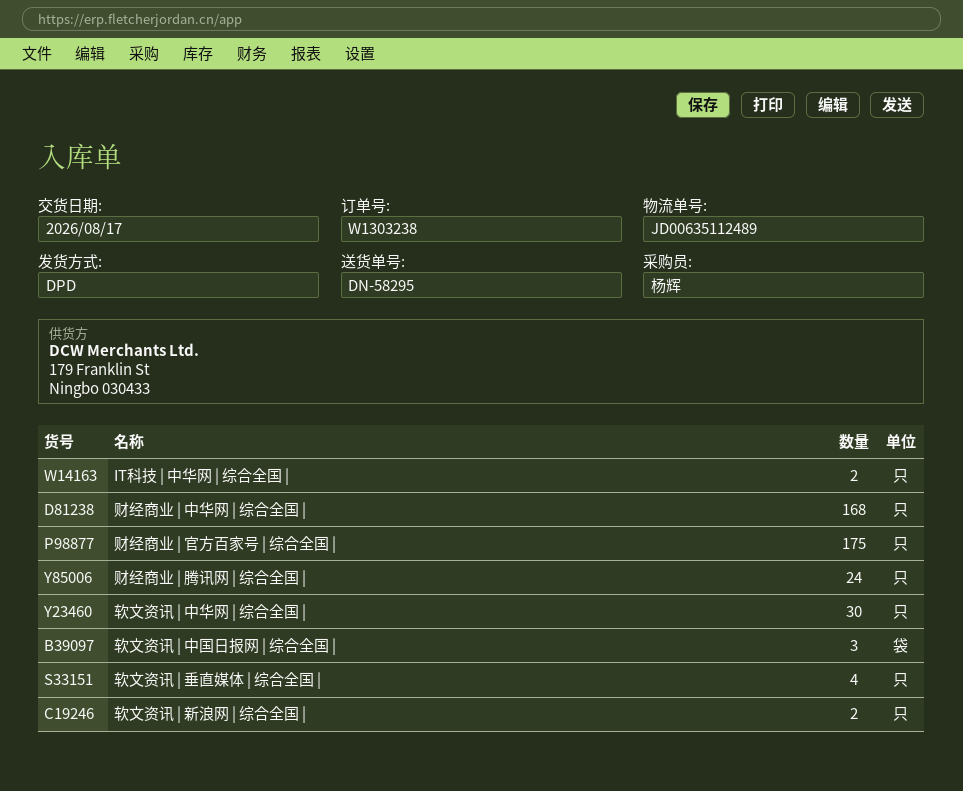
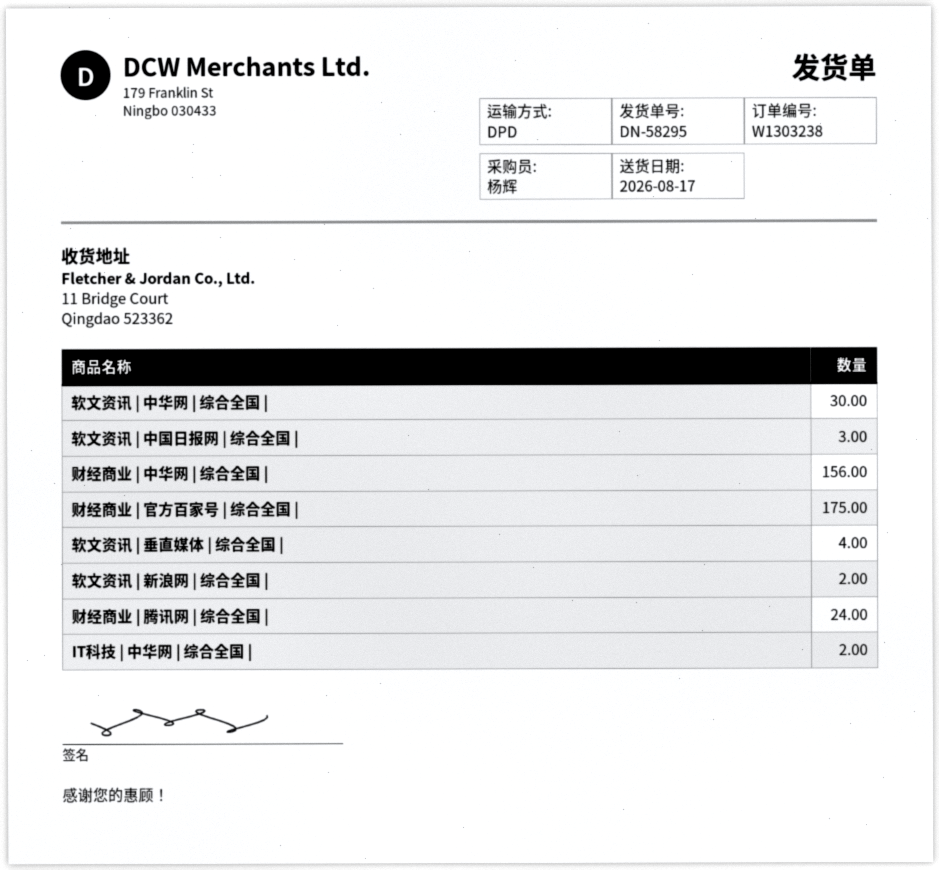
财经商业 | 中华网 | 综合全国 |: 168 -> 156

